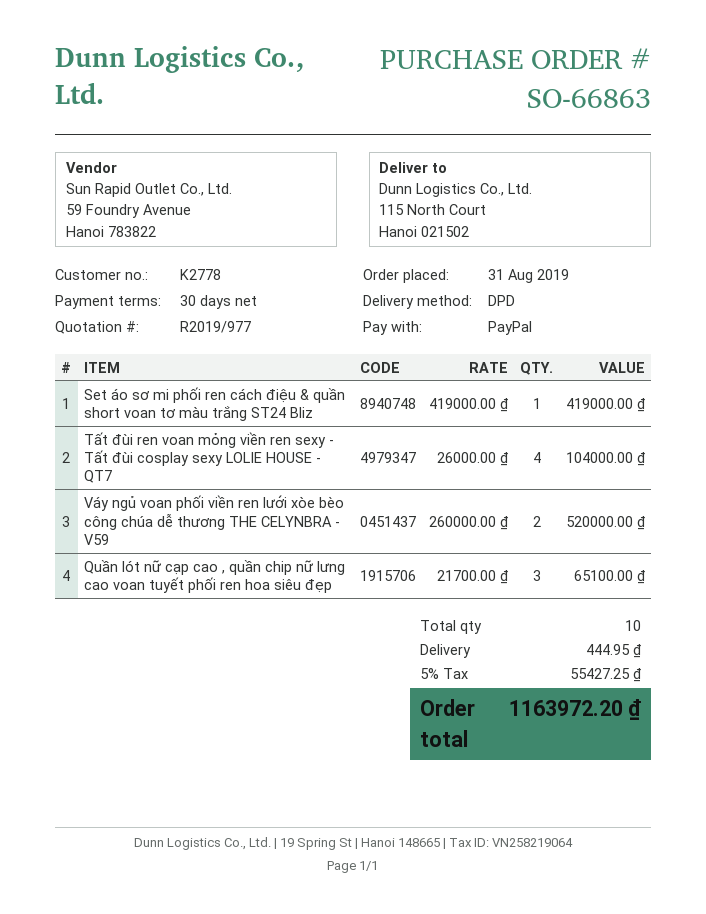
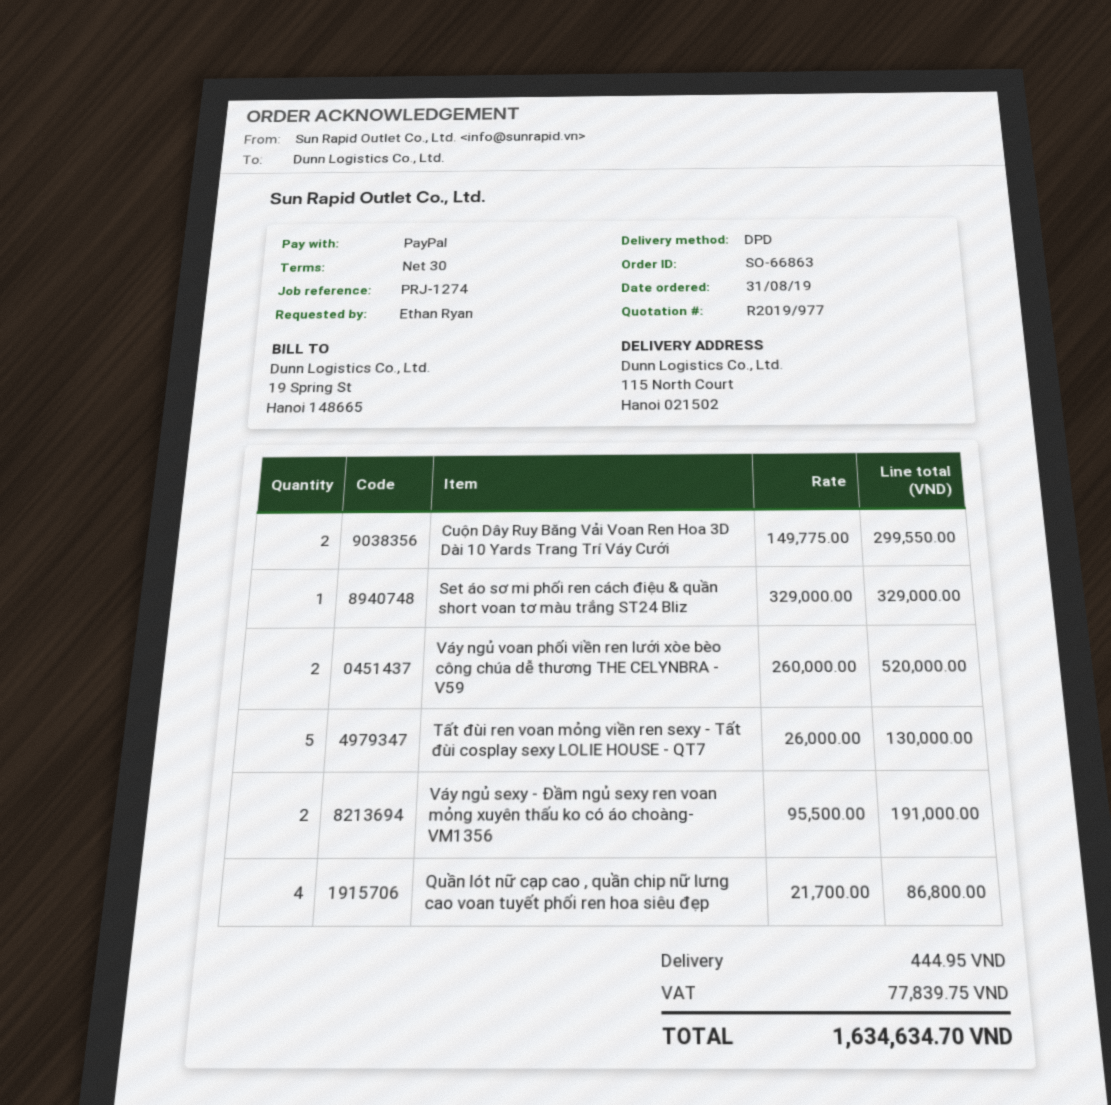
Set áo sơ mi phối ren cách điệu & quần short voan tơ màu trắng ST24 Bliz: 1 x 419000.00 = 419000.00 -> 1 x 329000.00 = 329000.00
Tất đùi ren voan mỏng viền ren sexy - Tất đùi cosplay sexy LOLIE HOUSE - QT7: 4 x 26000.00 = 104000.00 -> 5 x 26000.00 = 130000.00
Quần lót nữ cạp cao , quần chip nữ lưng cao voan tuyết phối ren hoa siêu đẹp: 3 x 21700.00 = 65100.00 -> 4 x 21700.00 = 86800.00
Cuộn Dây Ruy Băng Vải Voan Ren Hoa 3D Dài 10 Yards Trang Trí Váy Cưới: none -> 2 x 149775.00 = 299550.00
Váy ngủ sexy - Đầm ngủ sexy ren voan mỏng xuyên thấu ko có áo choàng- VM1356: none -> 2 x 95500.00 = 191000.00
tax: 55427.25 -> 77839.75
total: 1163972.20 -> 1634634.70

